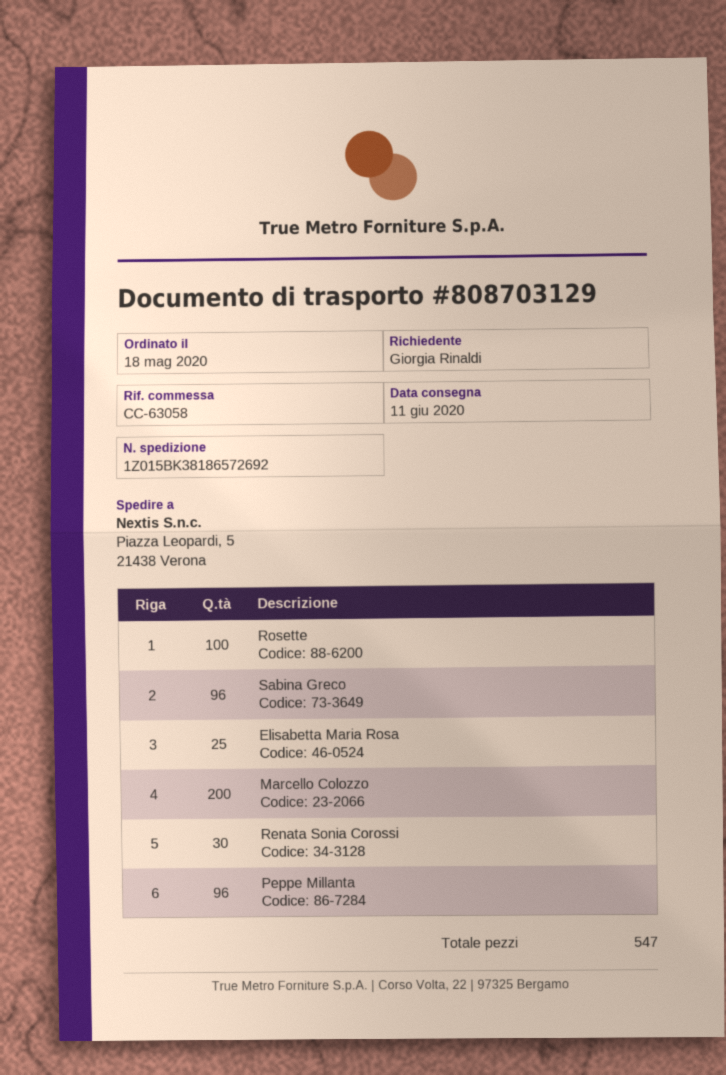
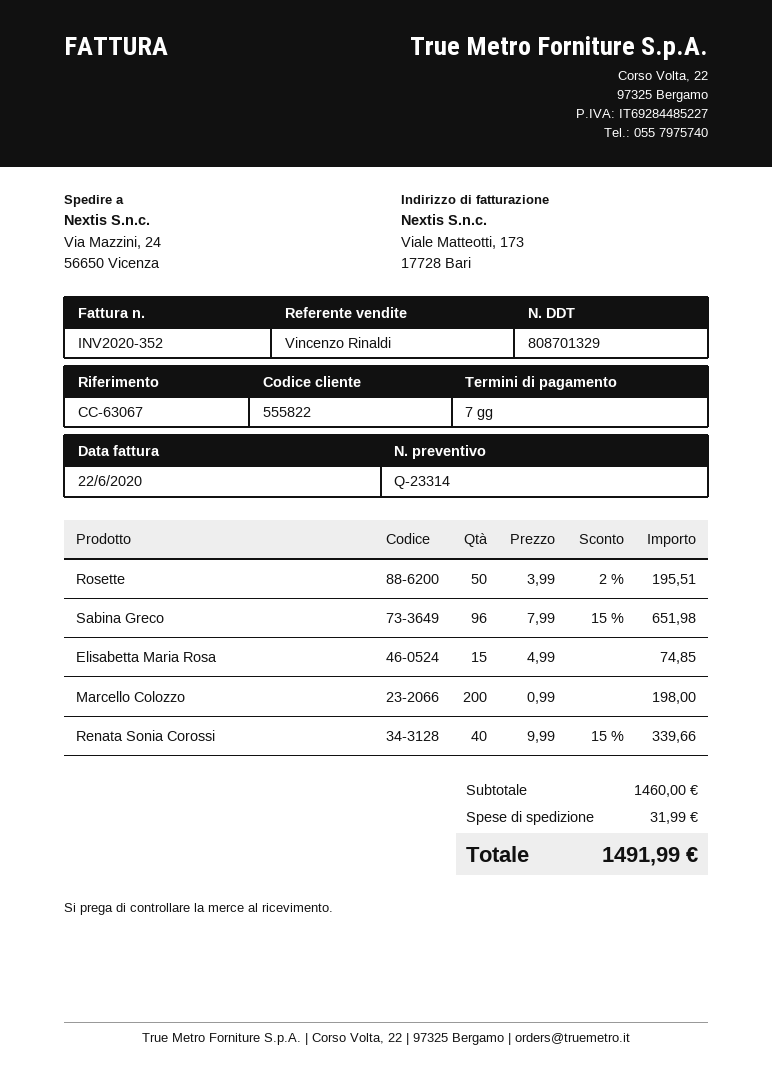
delivery note number: 808703129 -> 808701329
reference: CC-63058 -> CC-63067
ship to: Piazza Leopardi, 5, 21438 Verona -> Via Mazzini, 24, 56650 Vicenza
Rosette: 100 -> 50
Elisabetta Maria Rosa: 25 -> 15
Renata Sonia Corossi: 30 -> 40
Peppe Millanta: 96 -> none

